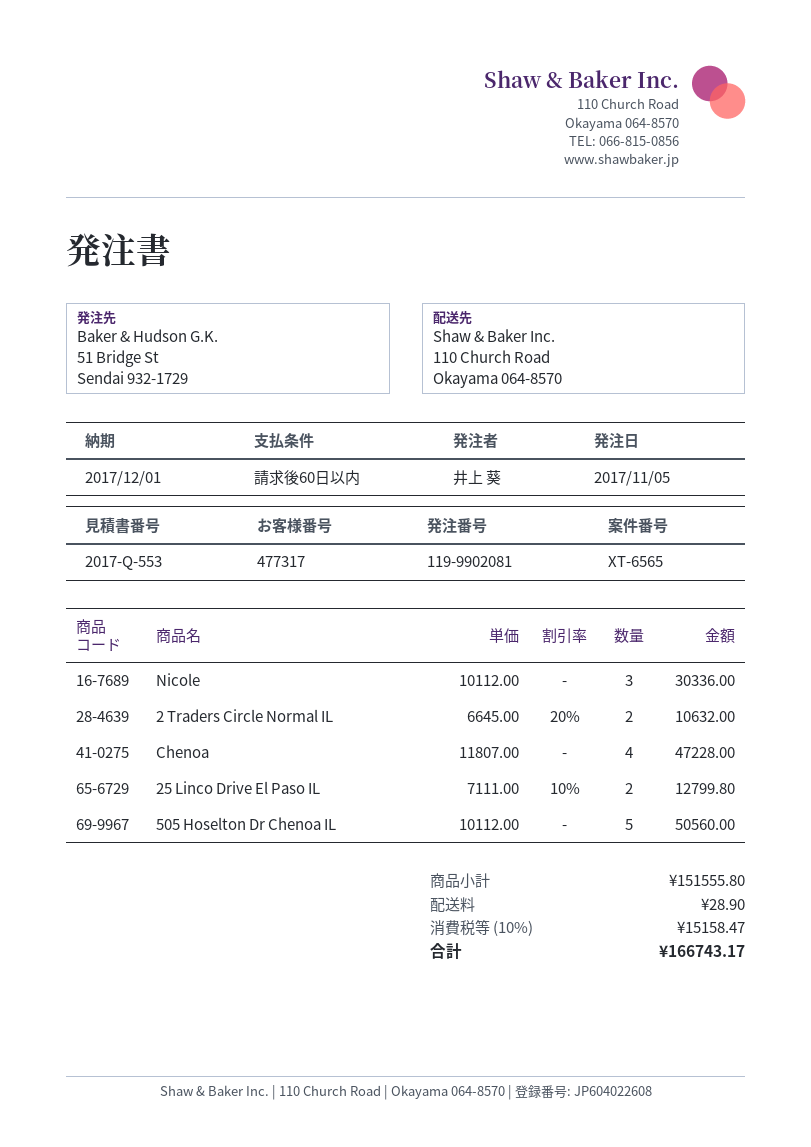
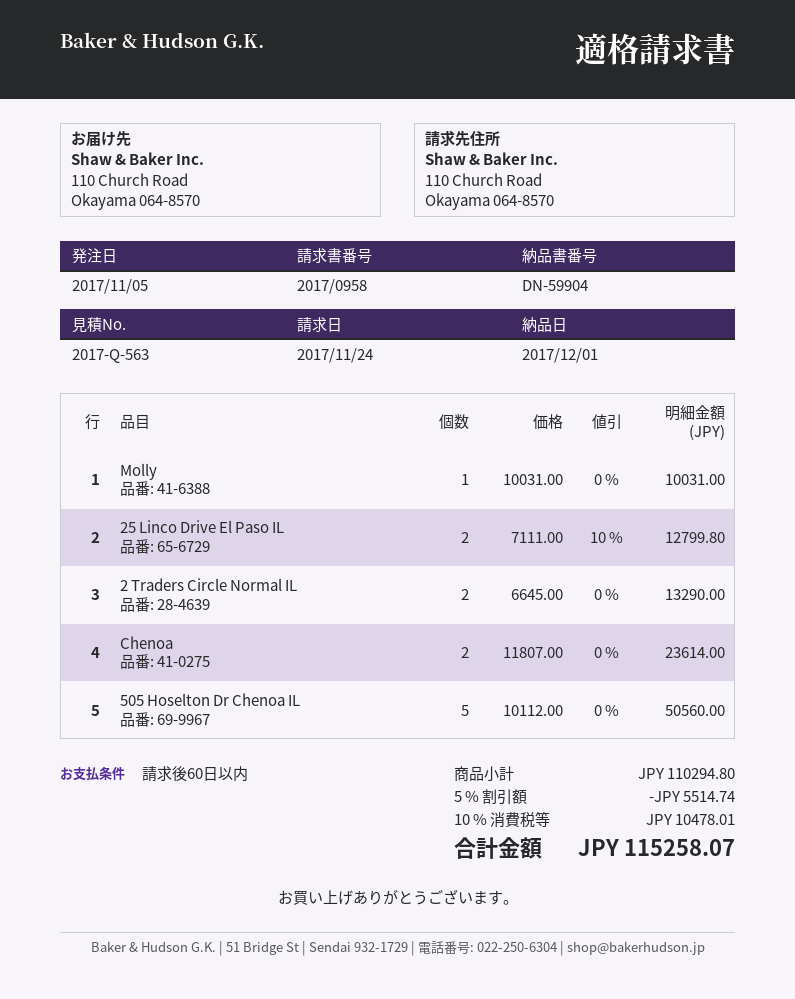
quote number: 2017-Q-553 -> 2017-Q-563
Nicole: 3 x 10112.00 = 30336.00 -> none
2 Traders Circle Normal IL: 2 x 6645.00 - 20% = 10632.00 -> 2 x 6645.00 = 13290.00
Chenoa: 4 x 11807.00 = 47228.00 -> 2 x 11807.00 = 23614.00
Molly: none -> 1 x 10031.00 = 10031.00
subtotal: 151555.80 -> 110294.80
discount: none -> 5% = 5514.74
shipping: 28.90 -> none
tax: 10% = 15158.47 -> 10% = 10478.01
total: 166743.17 -> 115258.07

